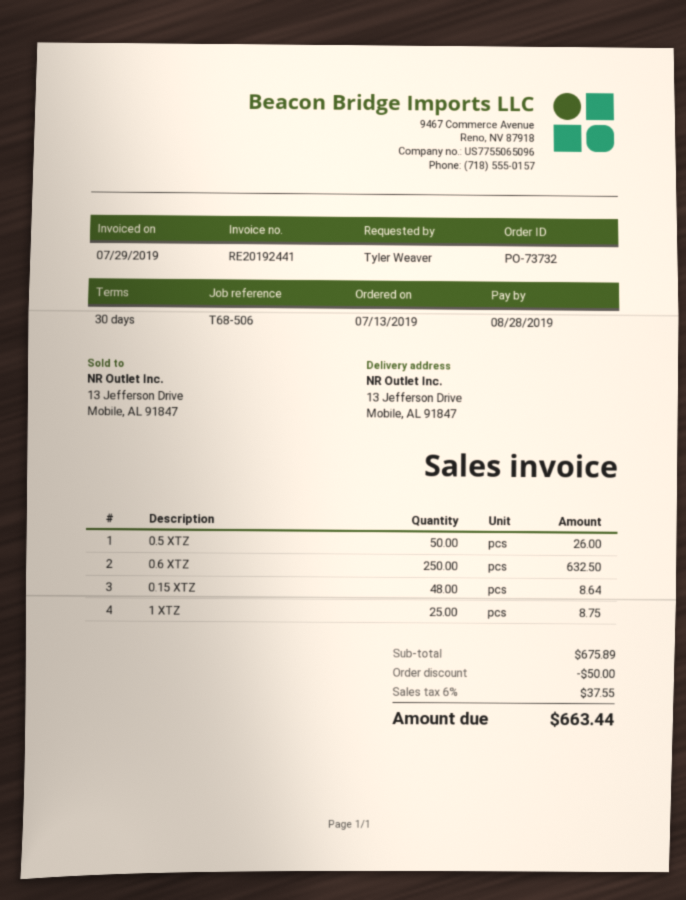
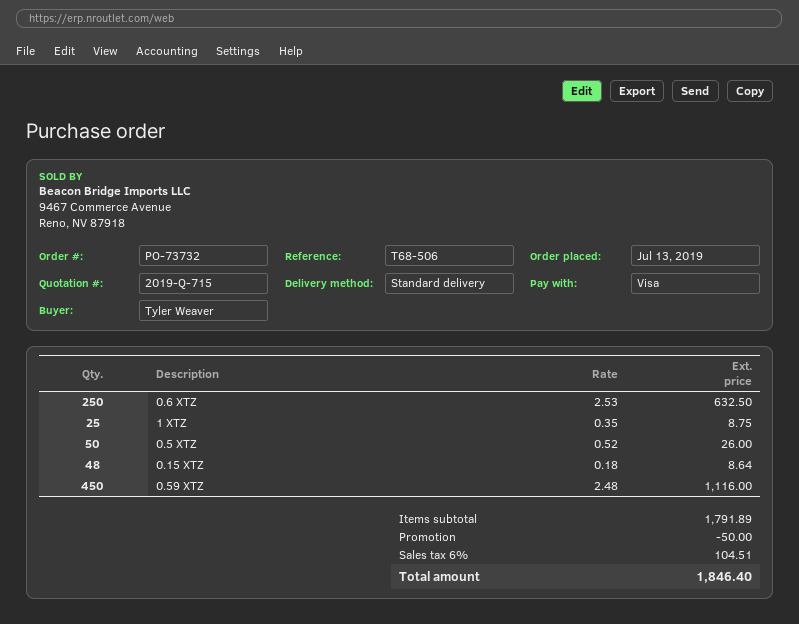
0.59 XTZ: none -> 450 for 1116.00
subtotal: 675.89 -> 1791.89
tax: 6% = 37.55 -> 6% = 104.51
total: 663.44 -> 1846.40

